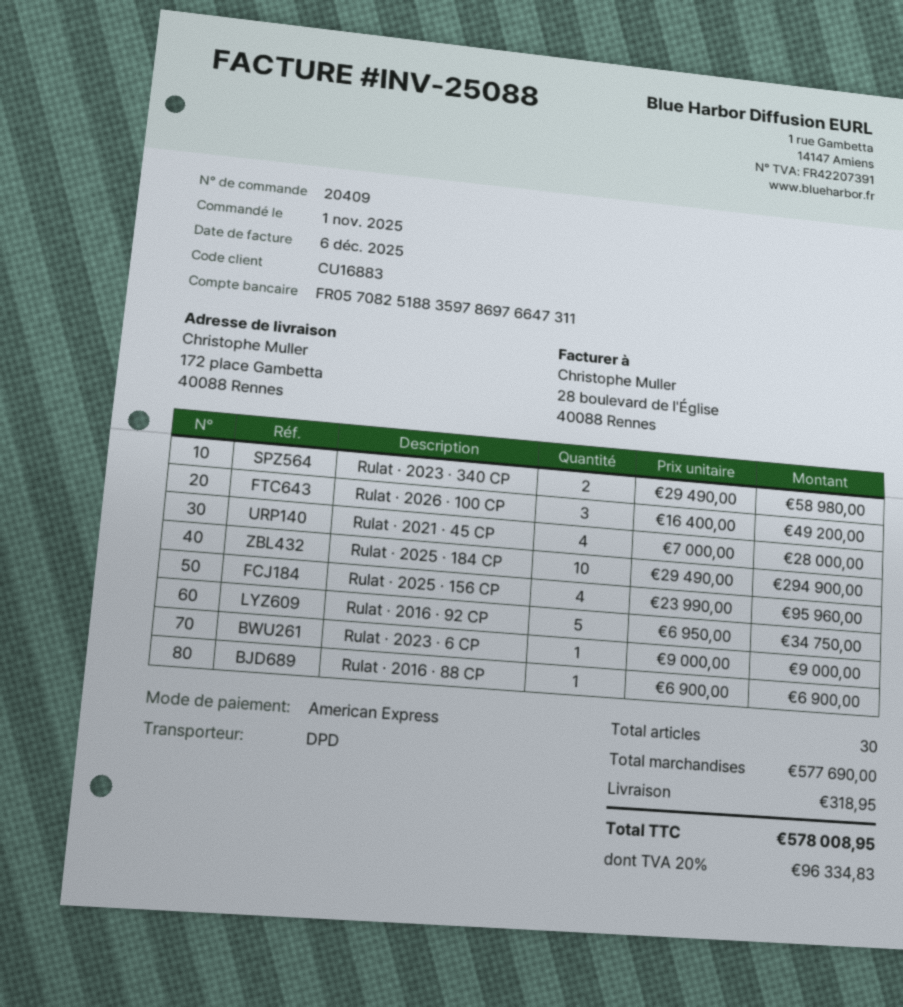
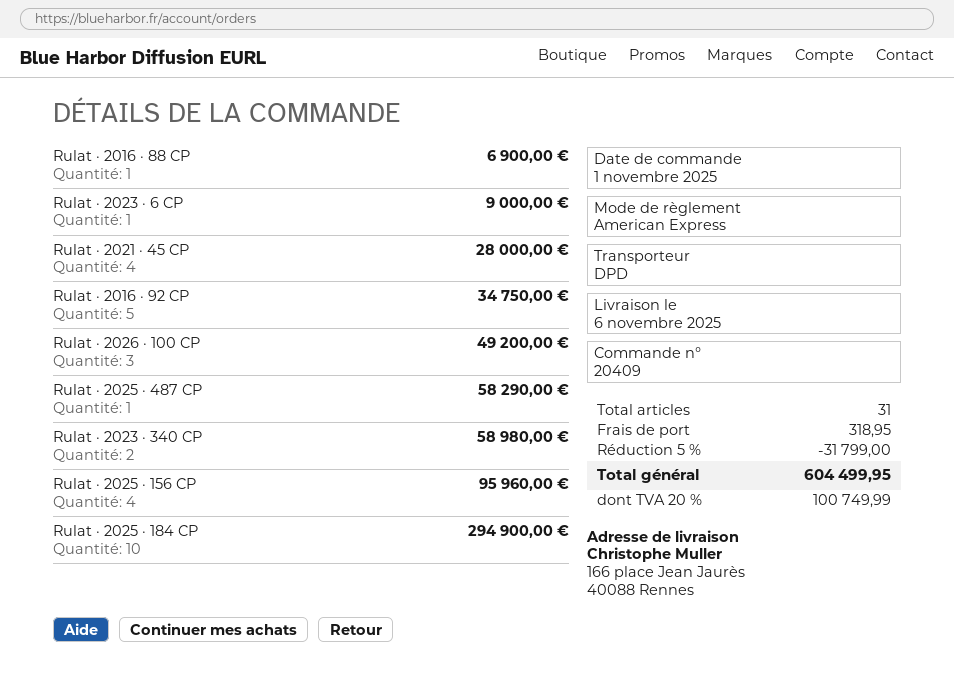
ship to: 172 place Gambetta, 40088 Rennes -> 166 place Jean Jaurès, 40088 Rennes
Rulat · 2025 · 487 CP: none -> 1 for 58290.00
total quantity: 30 -> 31
discount: none -> 5% = 31799.00
tax: 20% = 96334.83 -> 20% = 100749.99
total: 578008.95 -> 604499.95

